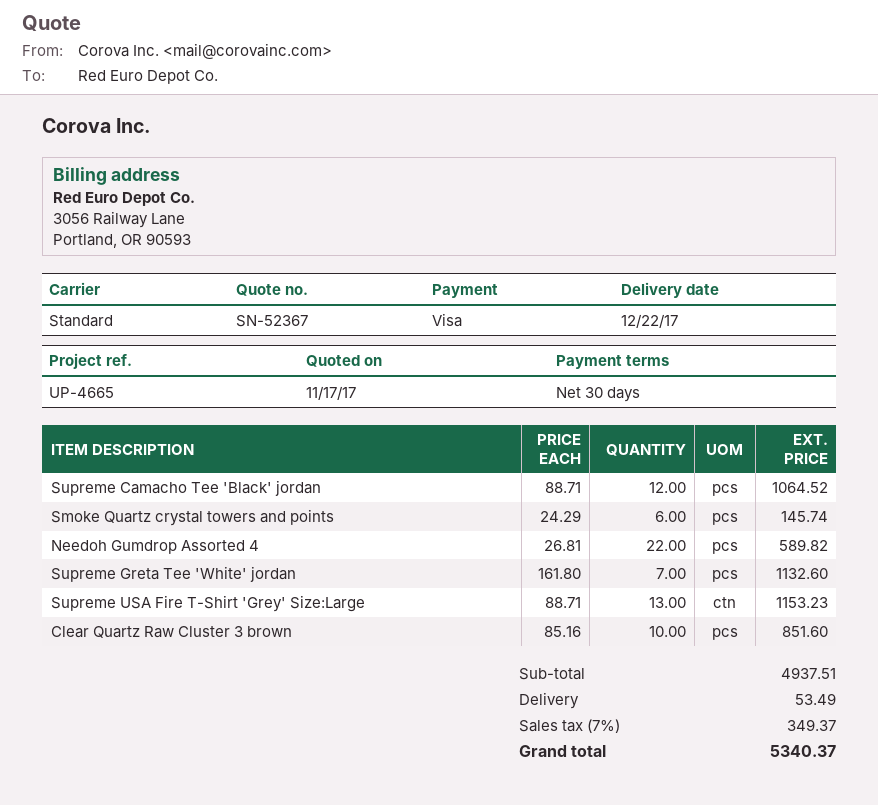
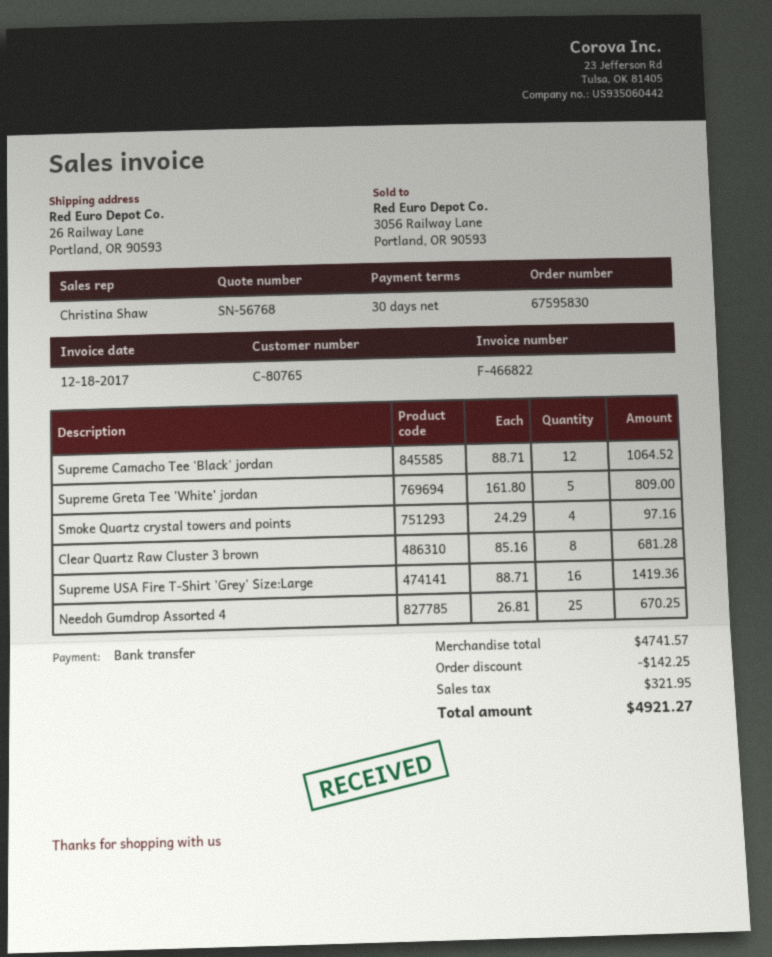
quote number: SN-52367 -> SN-56768
payment method: Visa -> bank transfer
Smoke Quartz crystal towers and points: 6 x 24.29 = 145.74 -> 4 x 24.29 = 97.16
Needoh Gumdrop Assorted 4: 22 x 26.81 = 589.82 -> 25 x 26.81 = 670.25
Supreme Greta Tee 'White' jordan: 7 x 161.80 = 1132.60 -> 5 x 161.80 = 809.00
Supreme USA Fire T-Shirt 'Grey' Size:Large: 13 x 88.71 = 1153.23 -> 16 x 88.71 = 1419.36
Clear Quartz Raw Cluster 3 brown: 10 x 85.16 = 851.60 -> 8 x 85.16 = 681.28
subtotal: 4937.51 -> 4741.57
discount: none -> 142.25
shipping: 53.49 -> none
tax: 349.37 -> 321.95
total: 5340.37 -> 4921.27

